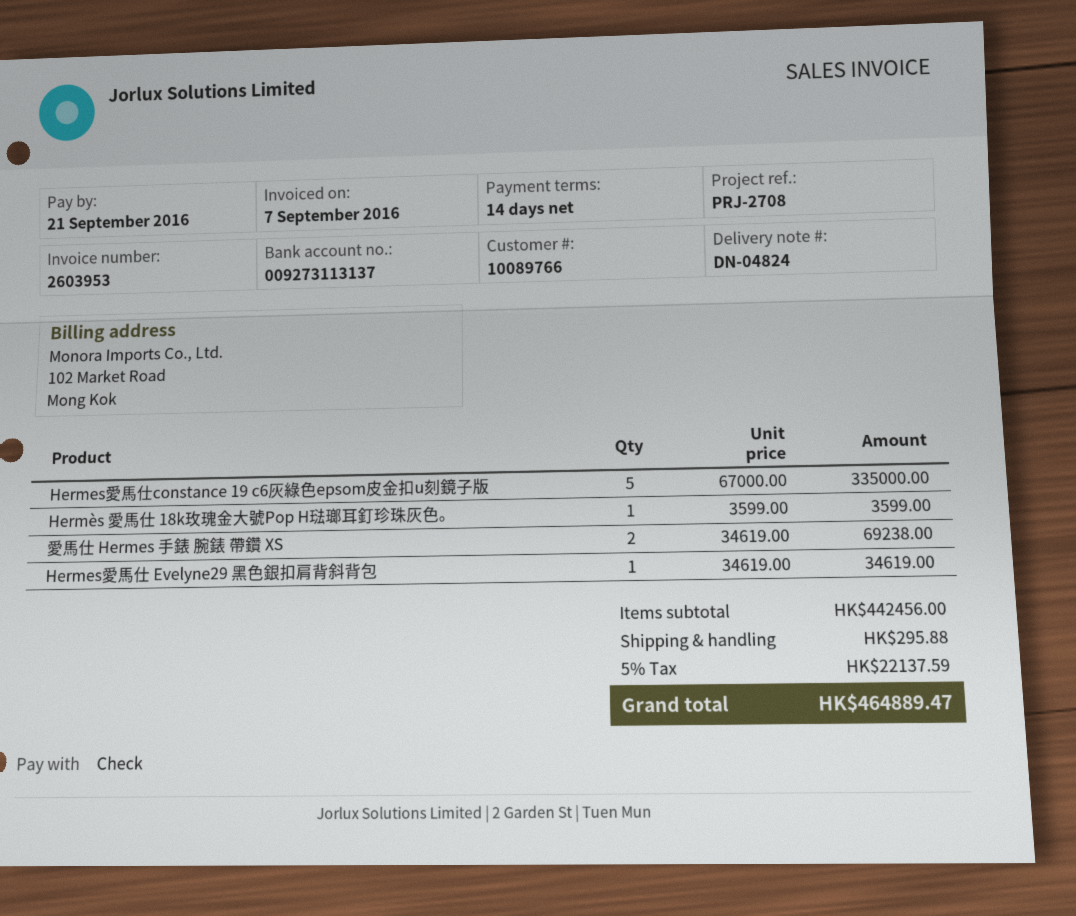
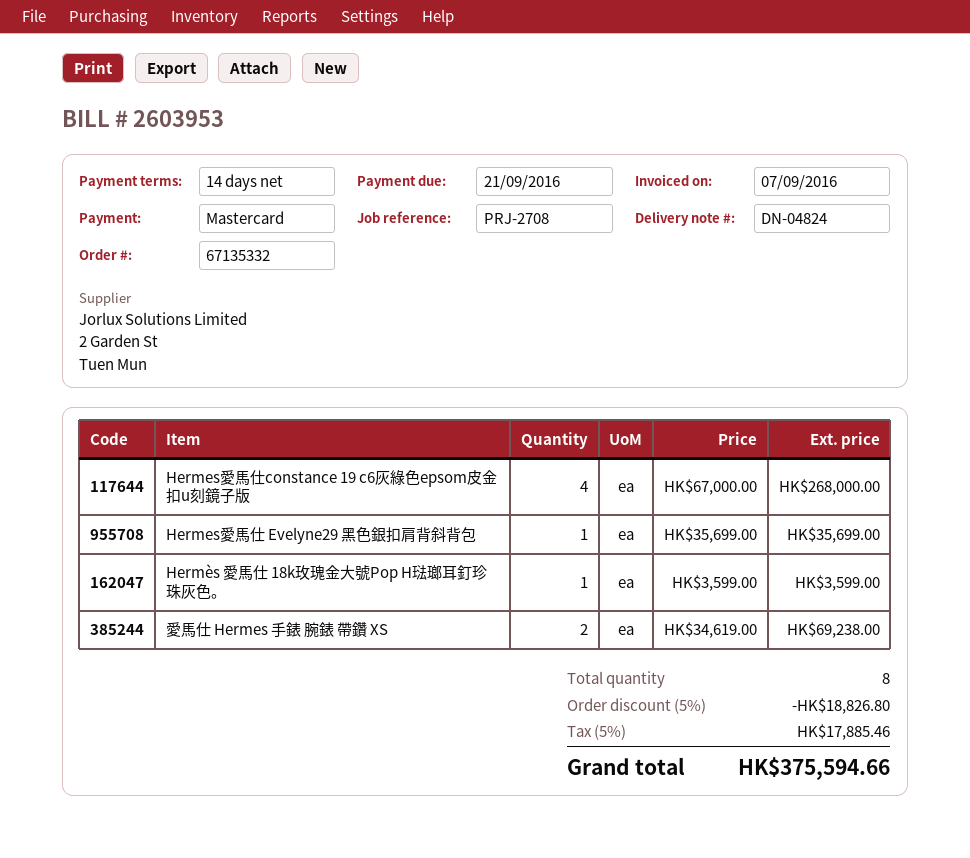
payment method: cheque -> Mastercard
Hermes愛馬仕constance 19 c6灰綠色epsom皮金扣u刻鏡子版: 5 x 67000.00 = 335000.00 -> 4 x 67000.00 = 268000.00
Hermes愛馬仕 Evelyne29 黑色銀扣肩背斜背包: 1 x 34619.00 = 34619.00 -> 1 x 35699.00 = 35699.00
discount: none -> 5% = 18826.80
shipping: 295.88 -> none
tax: 5% = 22137.59 -> 5% = 17885.46
total: 464889.47 -> 375594.66

